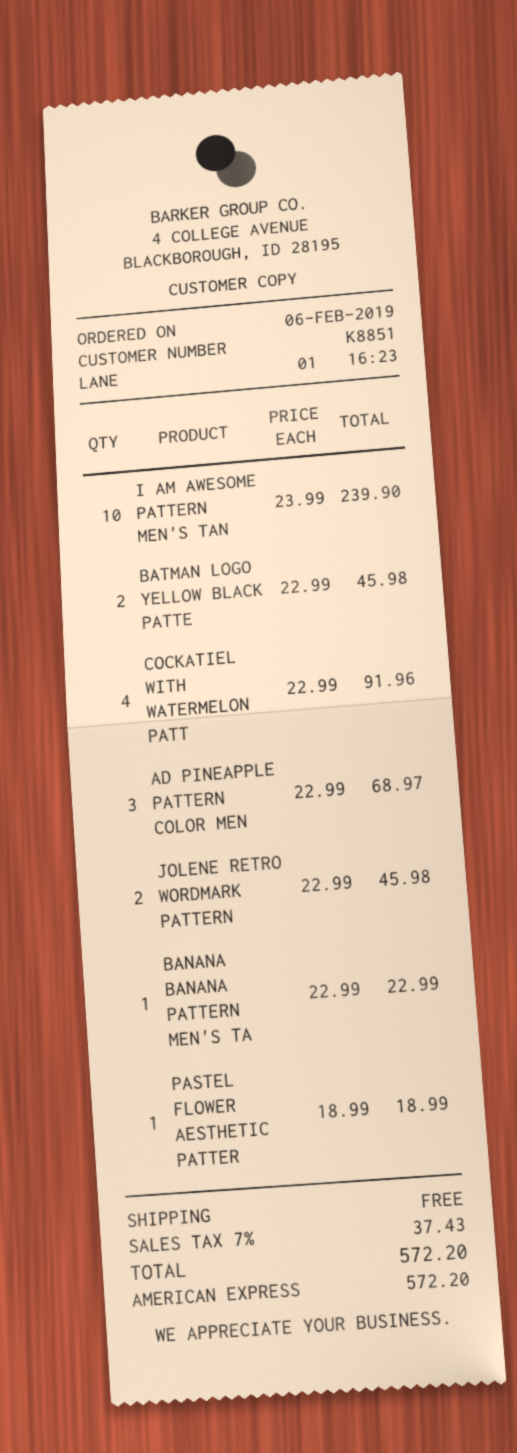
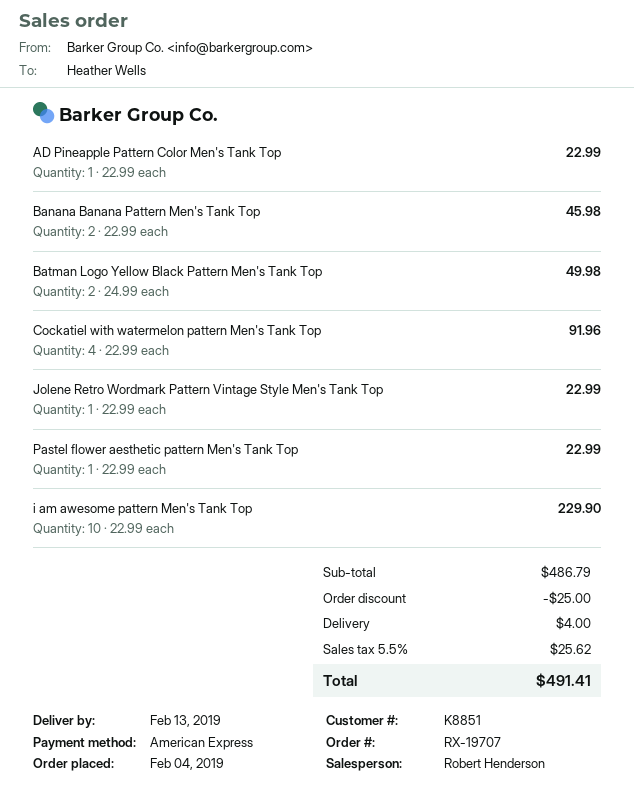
order date: 2019-02-06 -> 2019-02-04
I AM AWESOME PATTERN MEN'S TAN: 10 x 23.99 = 239.90 -> 10 x 22.99 = 229.90
BATMAN LOGO YELLOW BLACK PATTE: 2 x 22.99 = 45.98 -> 2 x 24.99 = 49.98
AD PINEAPPLE PATTERN COLOR MEN: 3 x 22.99 = 68.97 -> 1 x 22.99 = 22.99
JOLENE RETRO WORDMARK PATTERN: 2 x 22.99 = 45.98 -> 1 x 22.99 = 22.99
BANANA BANANA PATTERN MEN'S TA: 1 x 22.99 = 22.99 -> 2 x 22.99 = 45.98
PASTEL FLOWER AESTHETIC PATTER: 1 x 18.99 = 18.99 -> 1 x 22.99 = 22.99
discount: none -> 25.00
shipping: 0.00 -> 4.00
tax: 7% = 37.43 -> 5.5% = 25.62
total: 572.20 -> 491.41

